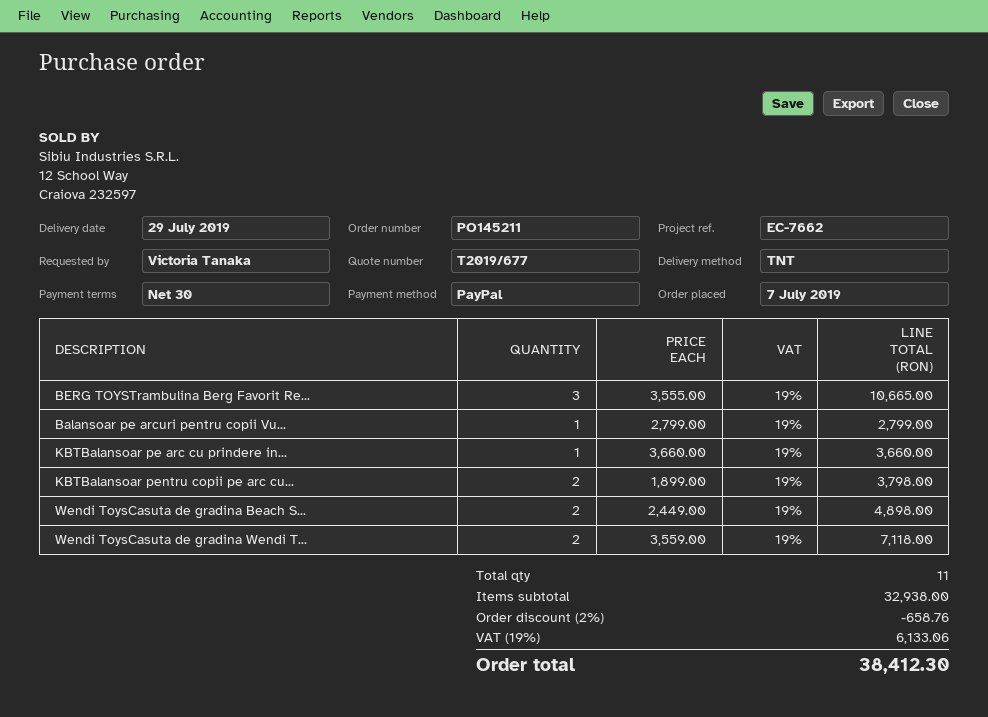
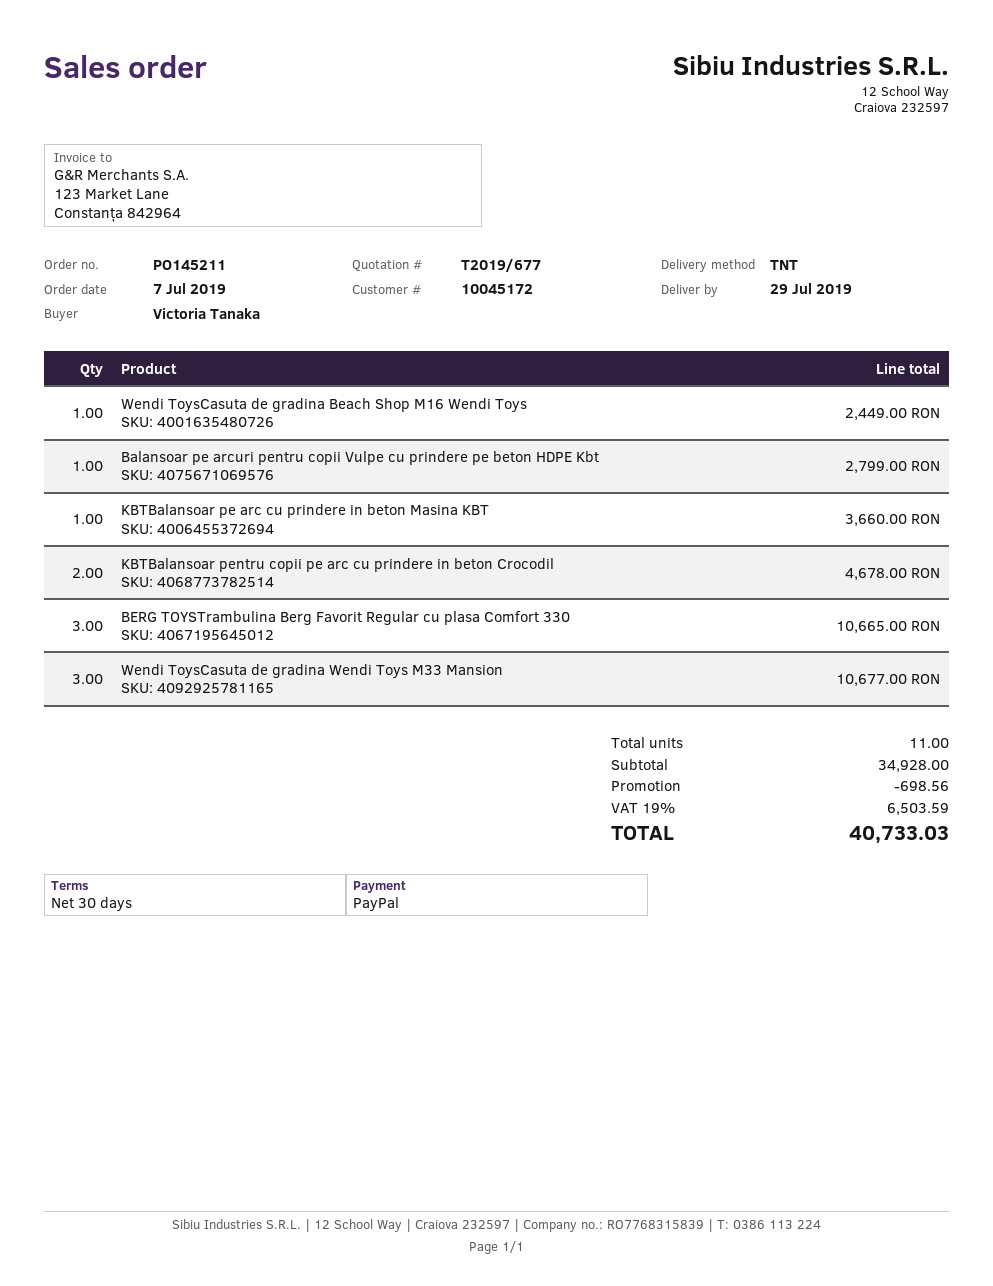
KBTBalansoar pentru copii pe arc cu...: 2 for 3798.00 -> 2 for 4678.00
Wendi ToysCasuta de gradina Beach S...: 2 for 4898.00 -> 1 for 2449.00
Wendi ToysCasuta de gradina Wendi T...: 2 for 7118.00 -> 3 for 10677.00
subtotal: 32938.00 -> 34928.00
discount: 658.76 -> 698.56
tax: 19% = 6133.06 -> 19% = 6503.59
total: 38412.30 -> 40733.03

